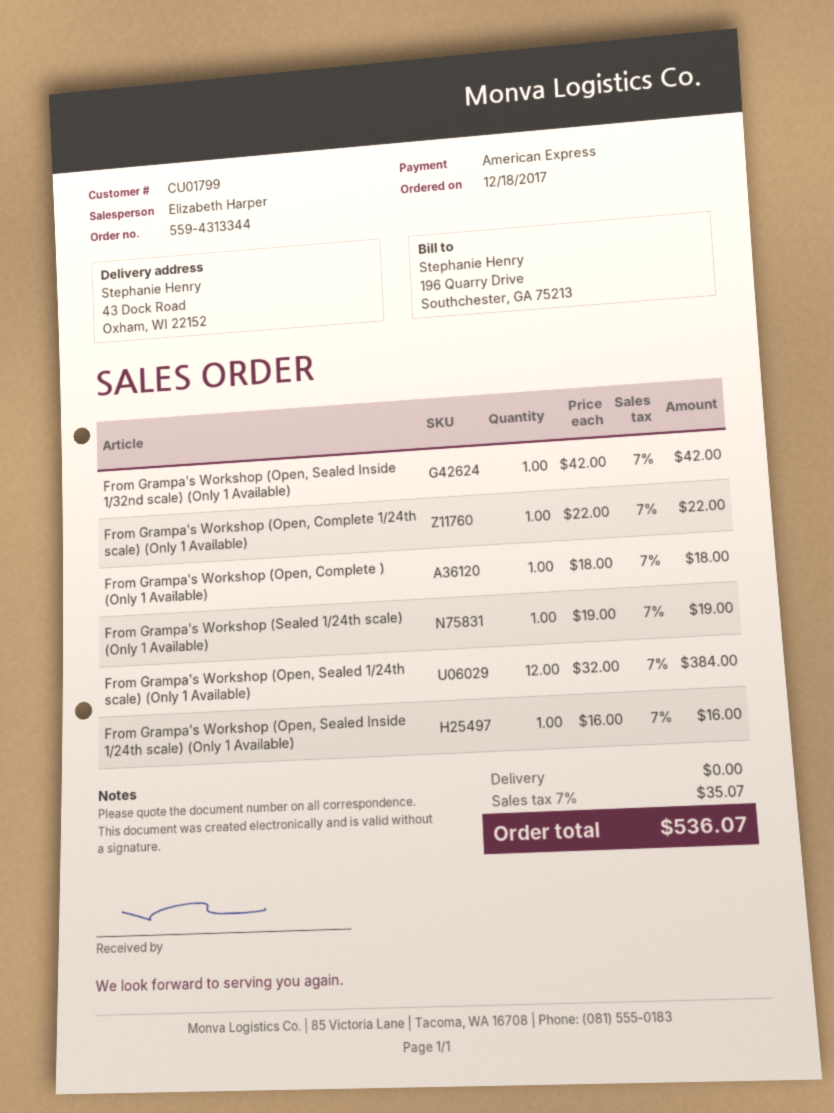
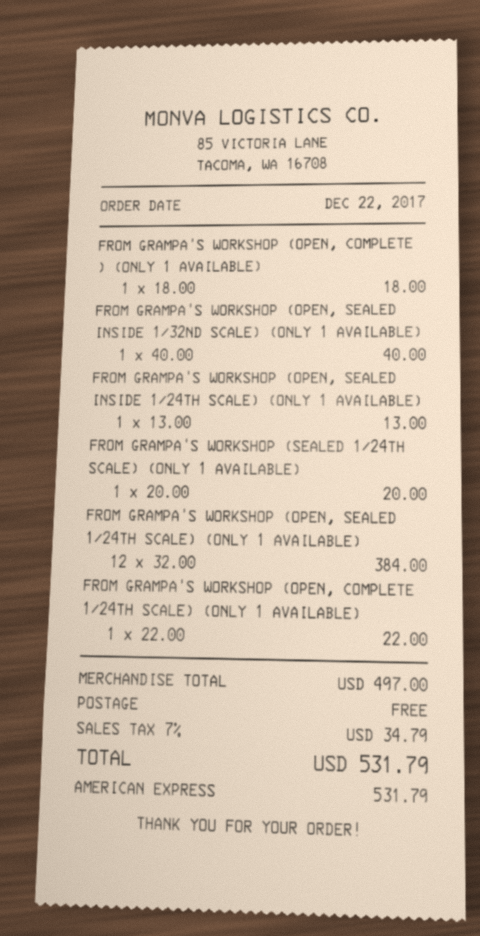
order date: 2017-12-18 -> 2017-12-22
From Grampa's Workshop (Open, Sealed Inside 1/32nd scale) (Only 1 Available): 1 x 42.00 = 42.00 -> 1 x 40.00 = 40.00
From Grampa's Workshop (Sealed 1/24th scale) (Only 1 Available): 1 x 19.00 = 19.00 -> 1 x 20.00 = 20.00
From Grampa's Workshop (Open, Sealed Inside 1/24th scale) (Only 1 Available): 1 x 16.00 = 16.00 -> 1 x 13.00 = 13.00
tax: 7% = 35.07 -> 7% = 34.79
total: 536.07 -> 531.79

